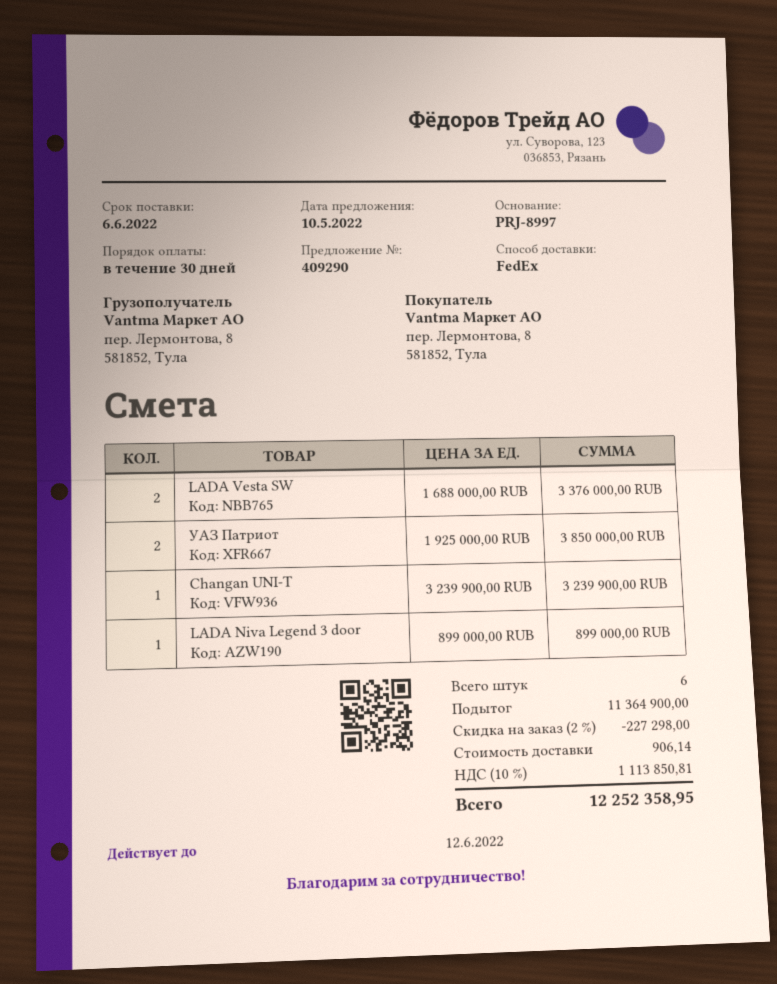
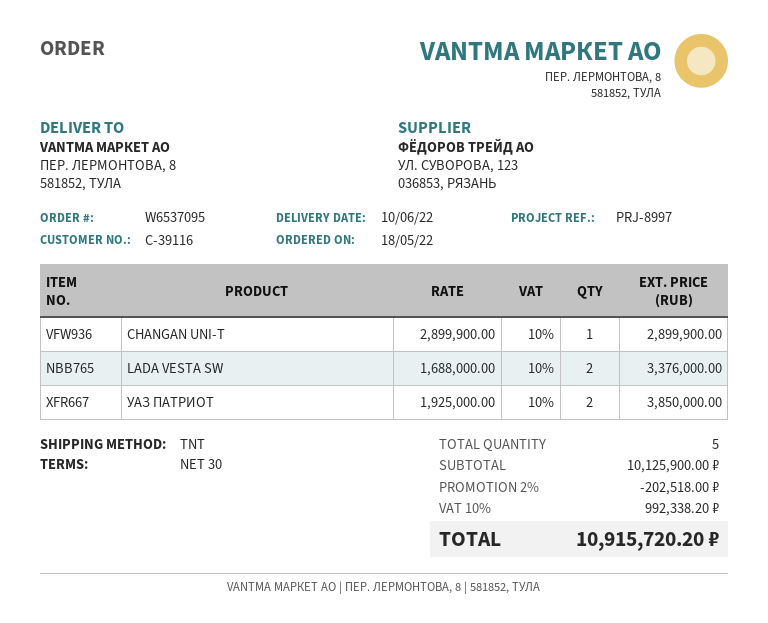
delivery date: 2022-06-06 -> 2022-06-10
shipping method: FedEx -> TNT
Changan UNI-T: 1 x 3239900.00 = 3239900.00 -> 1 x 2899900.00 = 2899900.00
LADA Niva Legend 3 door: 1 x 899000.00 = 899000.00 -> none
total quantity: 6 -> 5
subtotal: 11364900.00 -> 10125900.00
discount: 2% = 227298.00 -> 2% = 202518.00
shipping: 906.14 -> none
tax: 10% = 1113850.81 -> 10% = 992338.20
total: 12252358.95 -> 10915720.20

